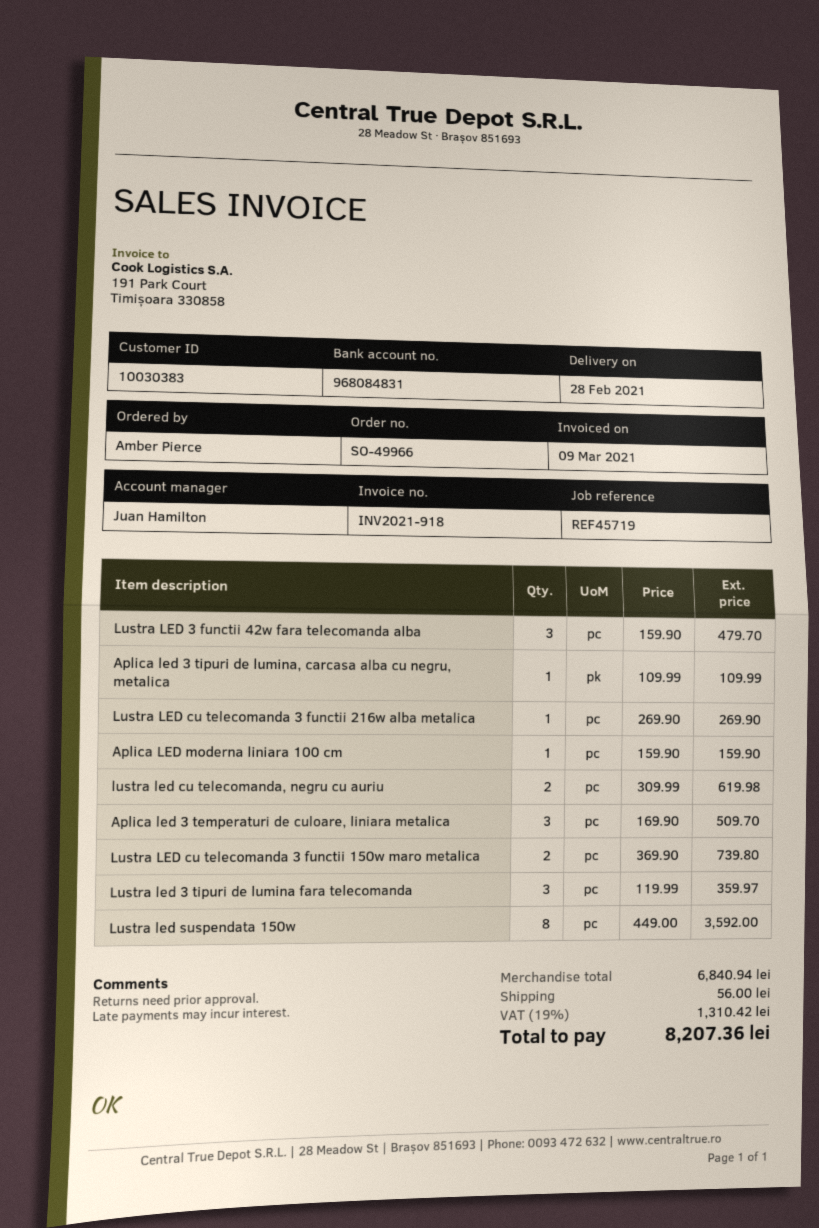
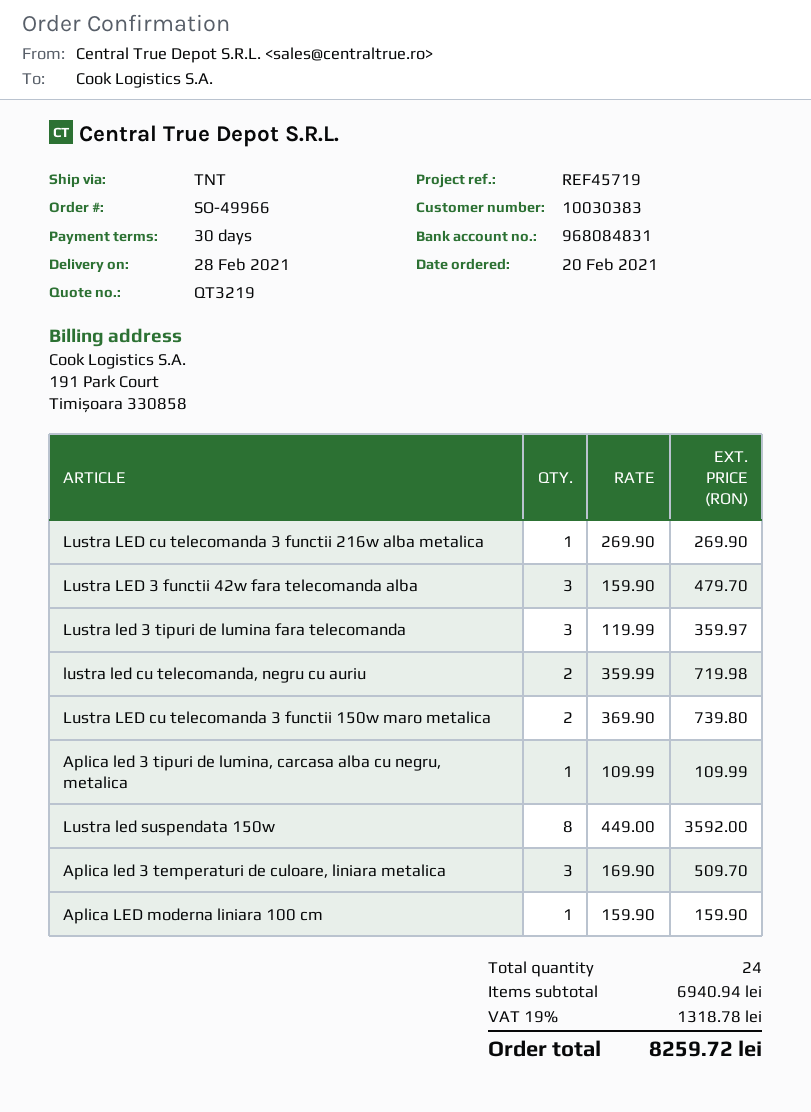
lustra led cu telecomanda, negru cu auriu: 2 x 309.99 = 619.98 -> 2 x 359.99 = 719.98
subtotal: 6840.94 -> 6940.94
shipping: 56.00 -> none
tax: 19% = 1310.42 -> 19% = 1318.78
total: 8207.36 -> 8259.72

